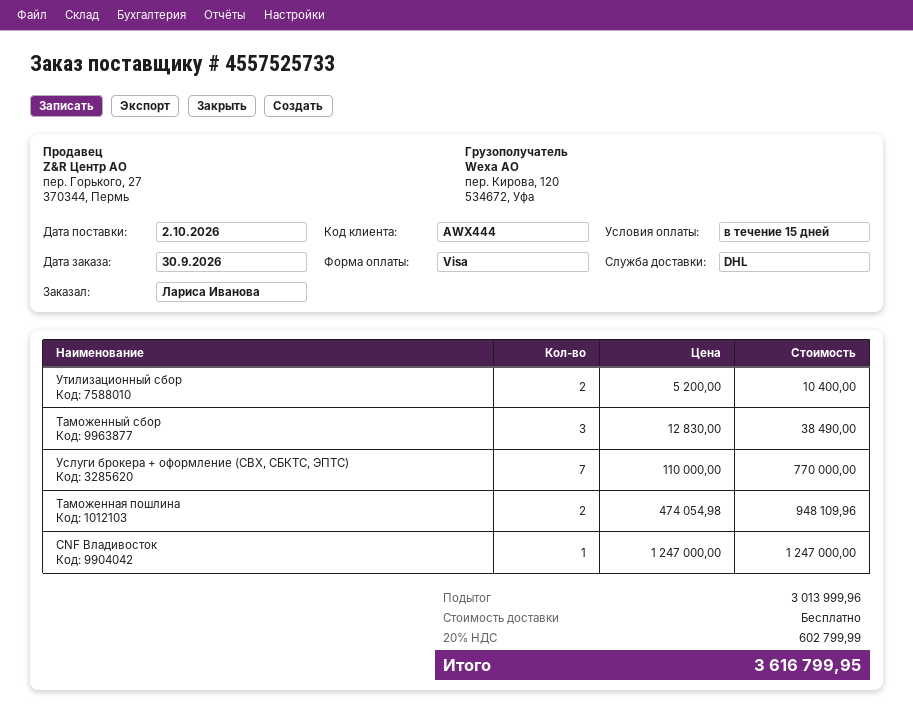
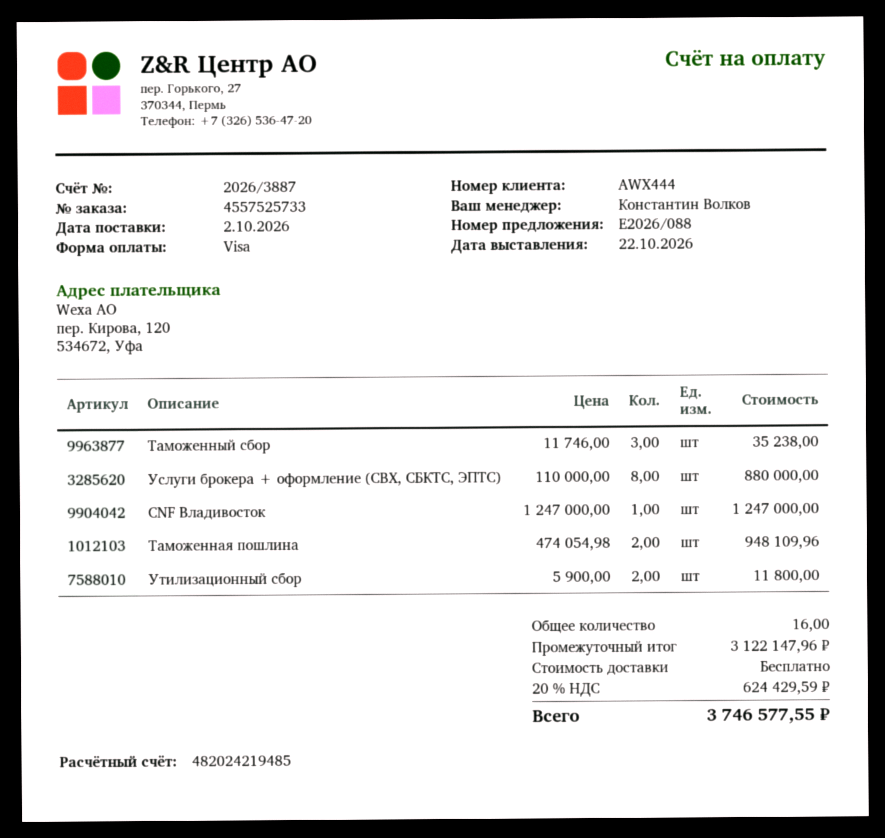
Утилизационный сбор: 2 x 5200.00 = 10400.00 -> 2 x 5900.00 = 11800.00
Таможенный сбор: 3 x 12830.00 = 38490.00 -> 3 x 11746.00 = 35238.00
Услуги брокера + оформление (СВХ, СБКТС, ЭПТС): 7 x 110000.00 = 770000.00 -> 8 x 110000.00 = 880000.00
subtotal: 3013999.96 -> 3122147.96
tax: 20% = 602799.99 -> 20% = 624429.59
total: 3616799.95 -> 3746577.55

